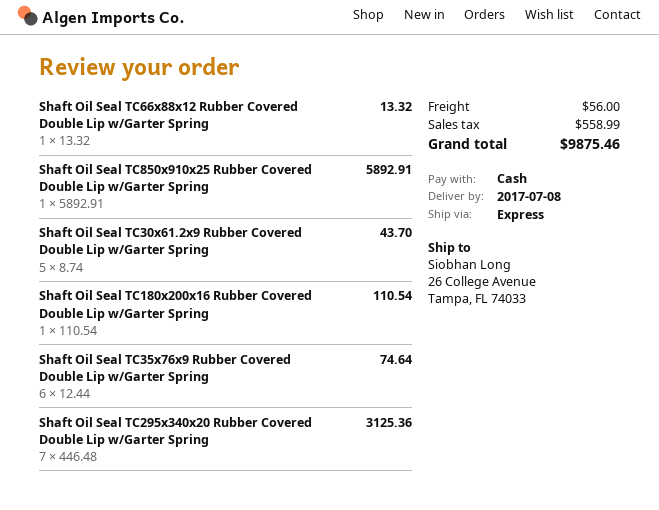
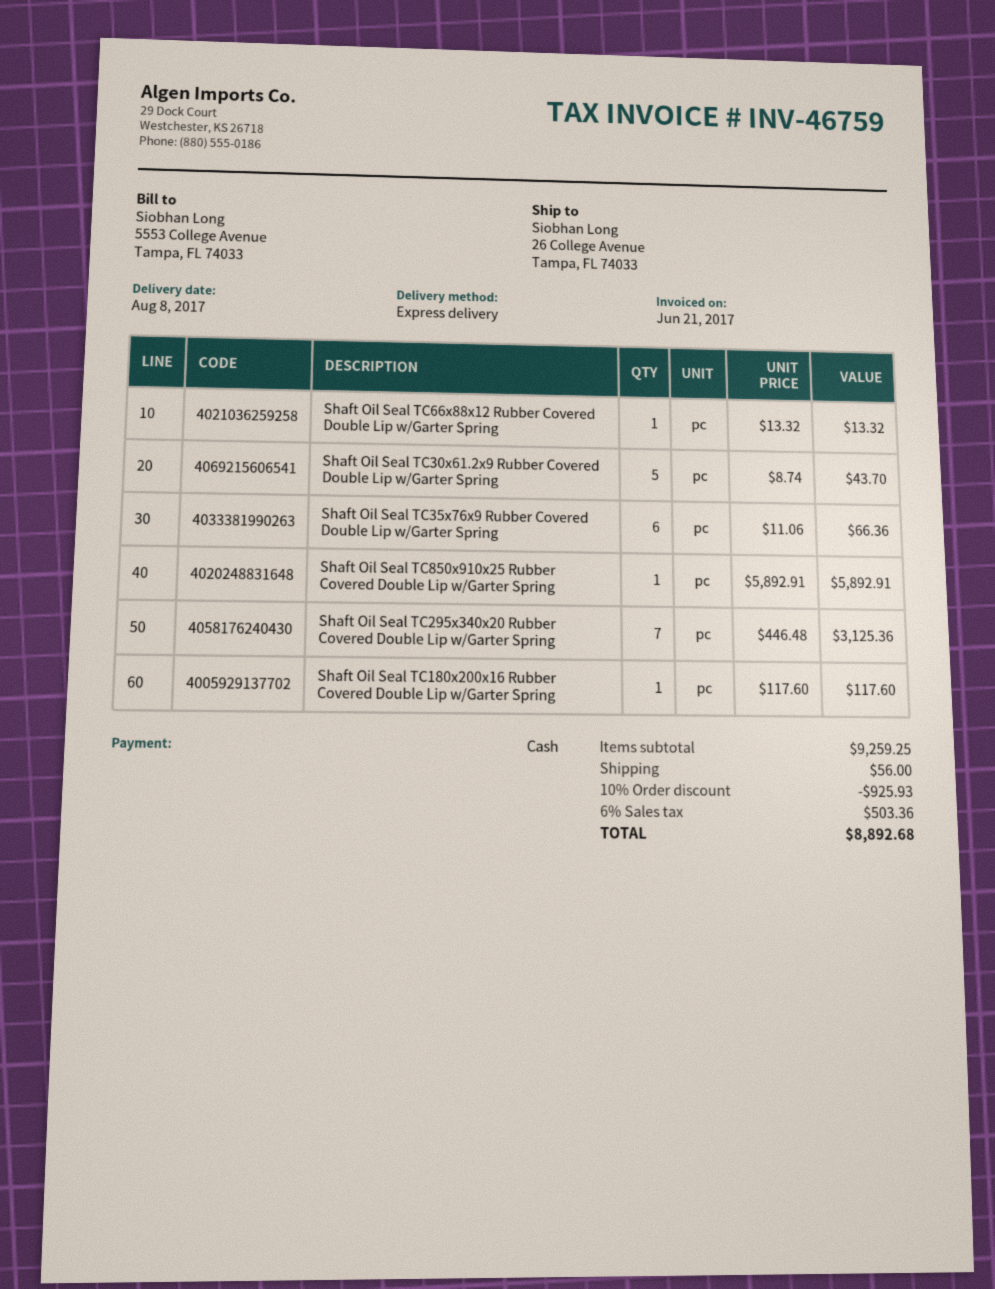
delivery date: 2017-07-08 -> 2017-08-08
Shaft Oil Seal TC180x200x16 Rubber Covered Double Lip w/Garter Spring: 1 x 110.54 = 110.54 -> 1 x 117.60 = 117.60
Shaft Oil Seal TC35x76x9 Rubber Covered Double Lip w/Garter Spring: 6 x 12.44 = 74.64 -> 6 x 11.06 = 66.36
discount: none -> 10% = 925.93
tax: 558.99 -> 503.36
total: 9875.46 -> 8892.68

